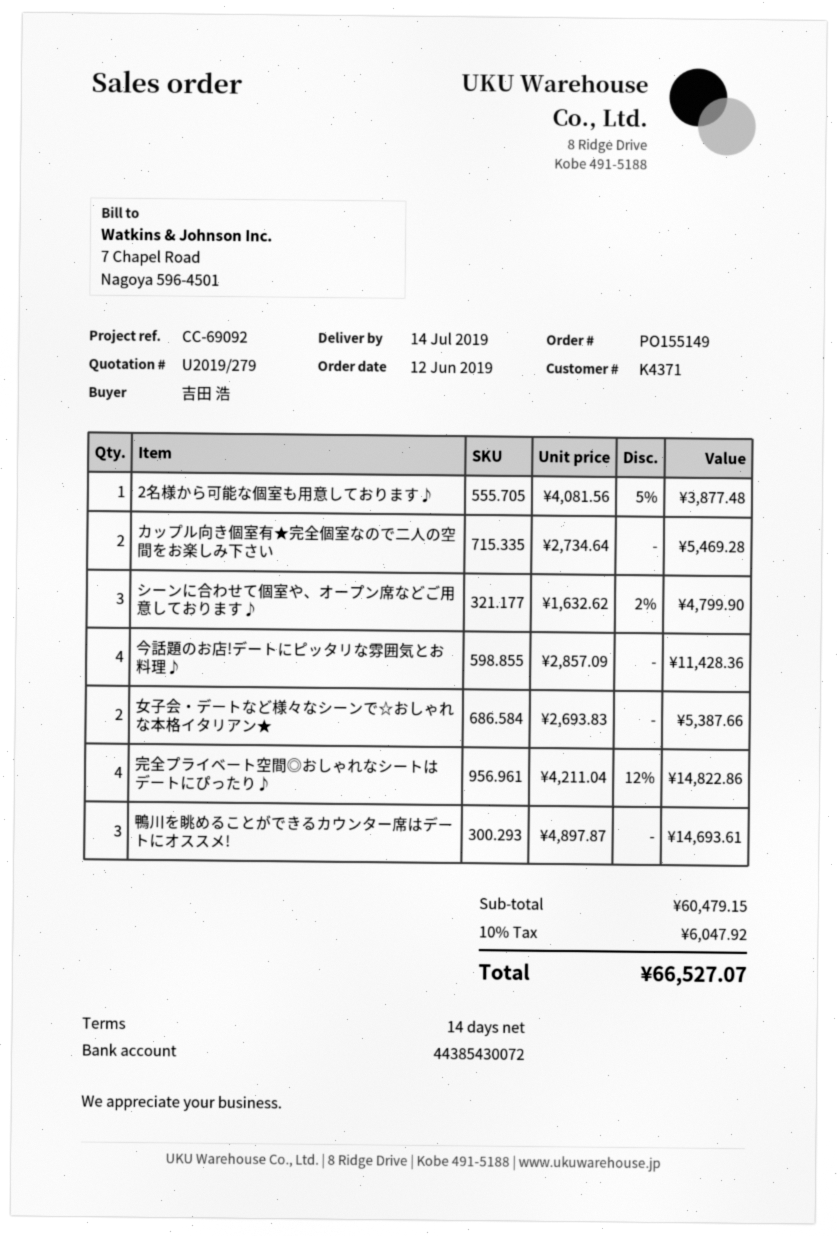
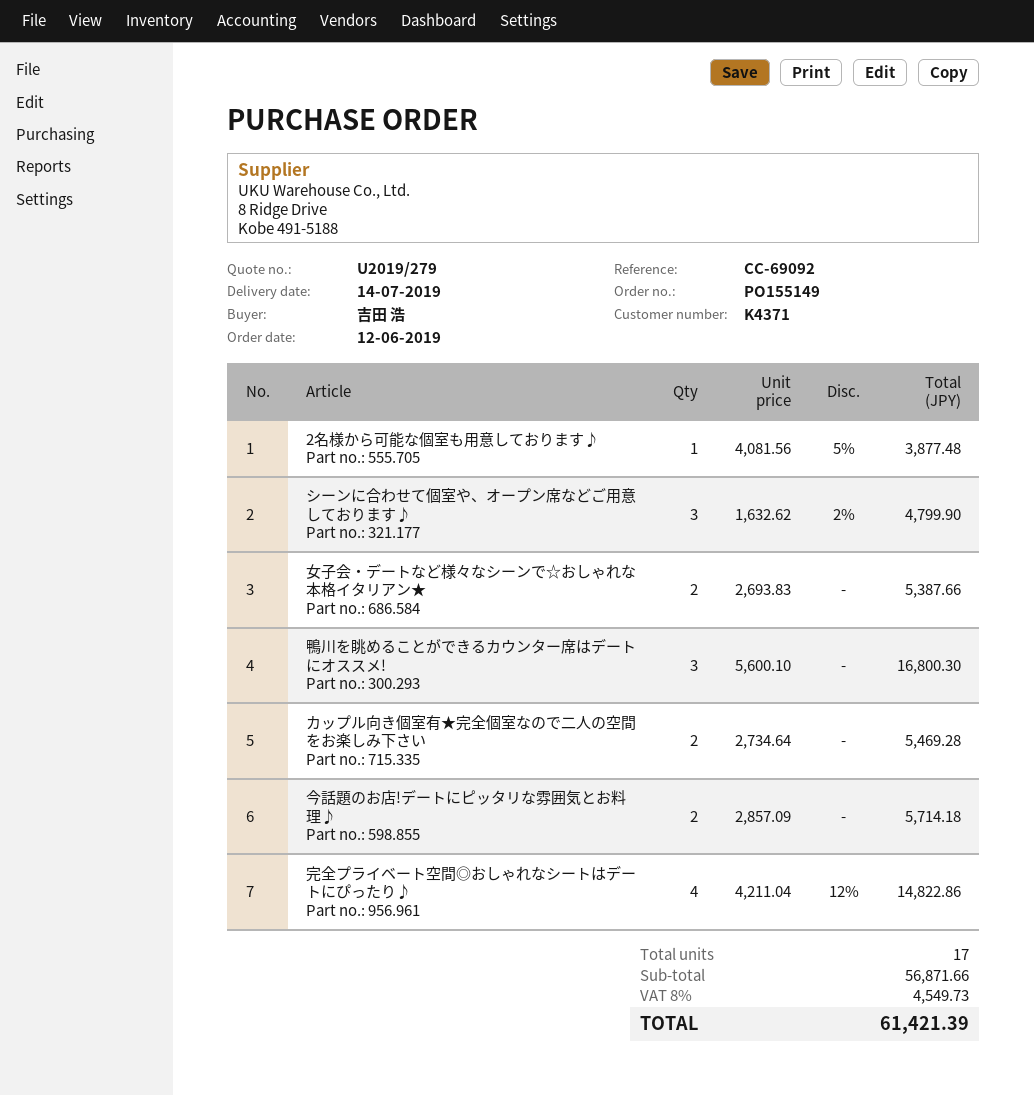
今話題のお店!デートにピッタリな雰囲気とお料理♪: 4 x 2857.09 = 11428.36 -> 2 x 2857.09 = 5714.18
鴨川を眺めることができるカウンター席はデートにオススメ!: 3 x 4897.87 = 14693.61 -> 3 x 5600.10 = 16800.30
subtotal: 60479.15 -> 56871.66
tax: 10% = 6047.92 -> 8% = 4549.73
total: 66527.07 -> 61421.39

